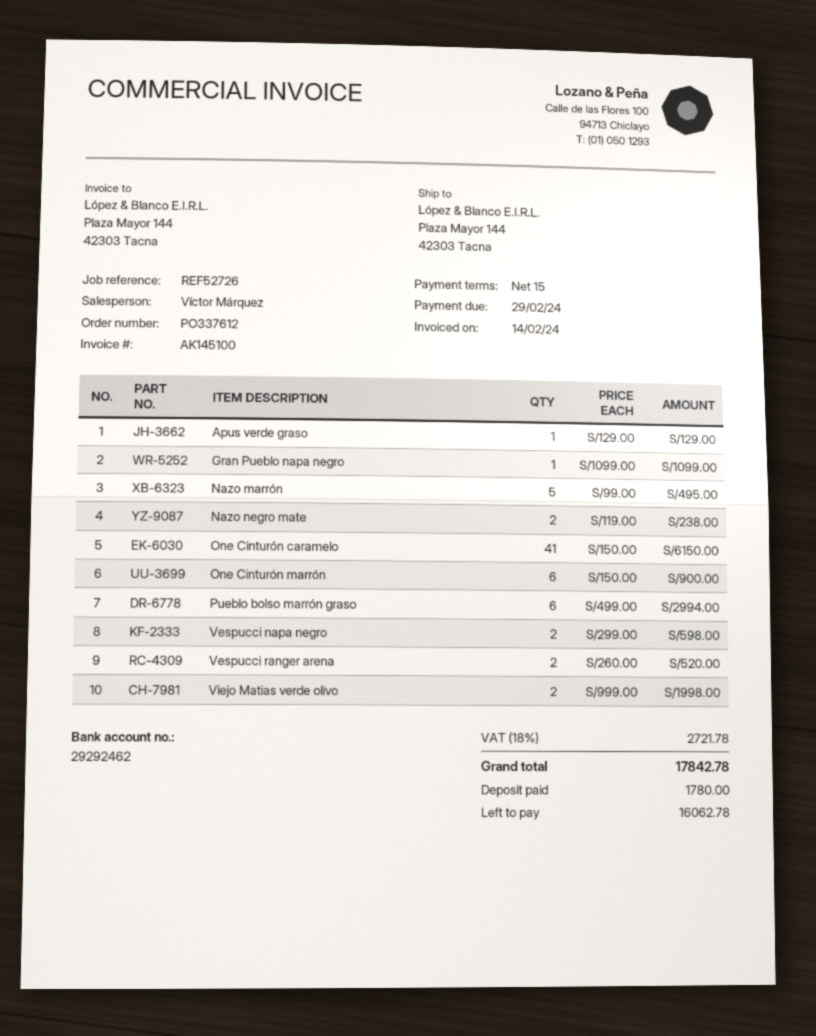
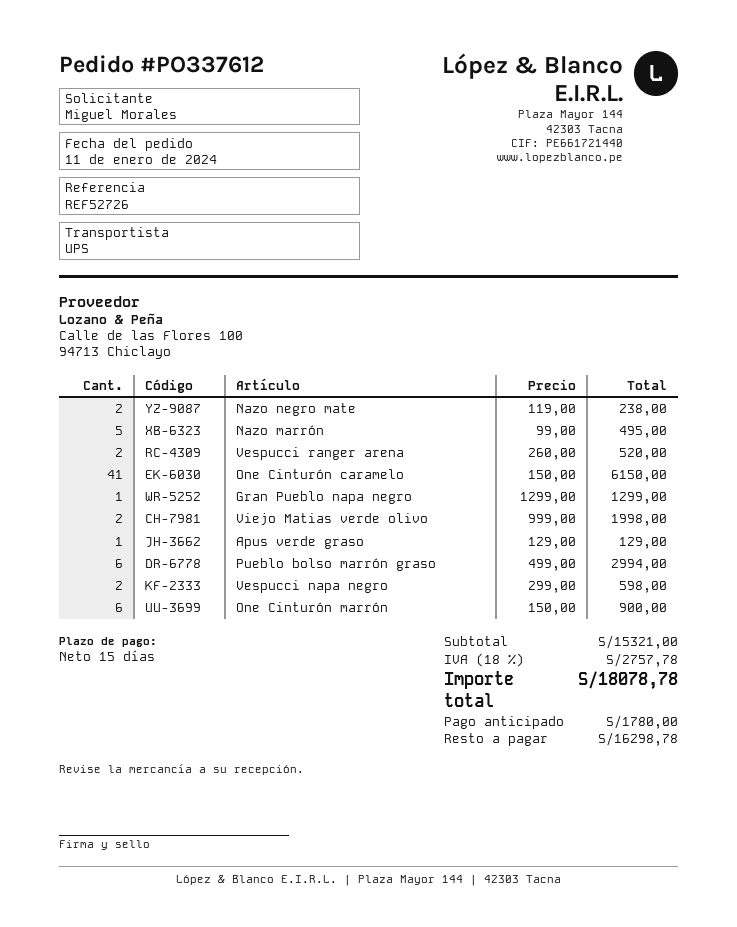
Gran Pueblo napa negro: 1 x 1099.00 = 1099.00 -> 1 x 1299.00 = 1299.00
tax: 18% = 2721.78 -> 18% = 2757.78
total: 17842.78 -> 18078.78
balance: 16062.78 -> 16298.78

